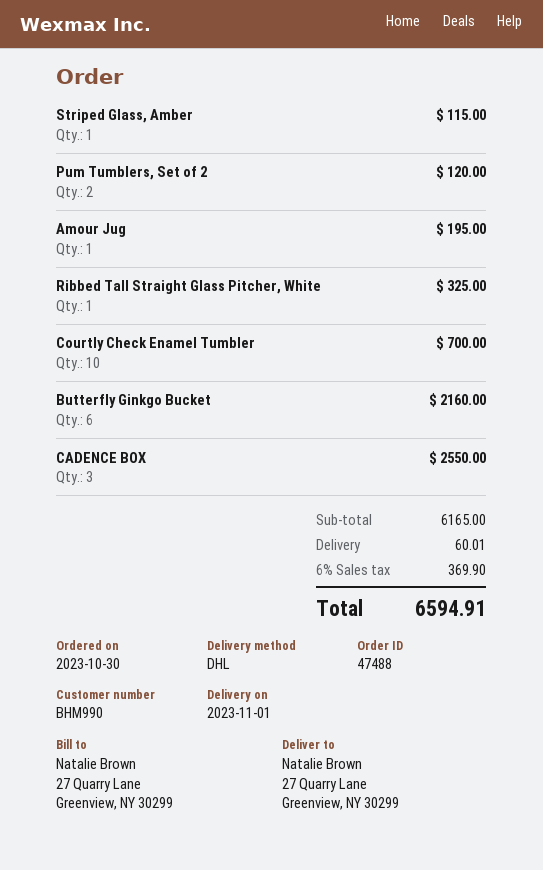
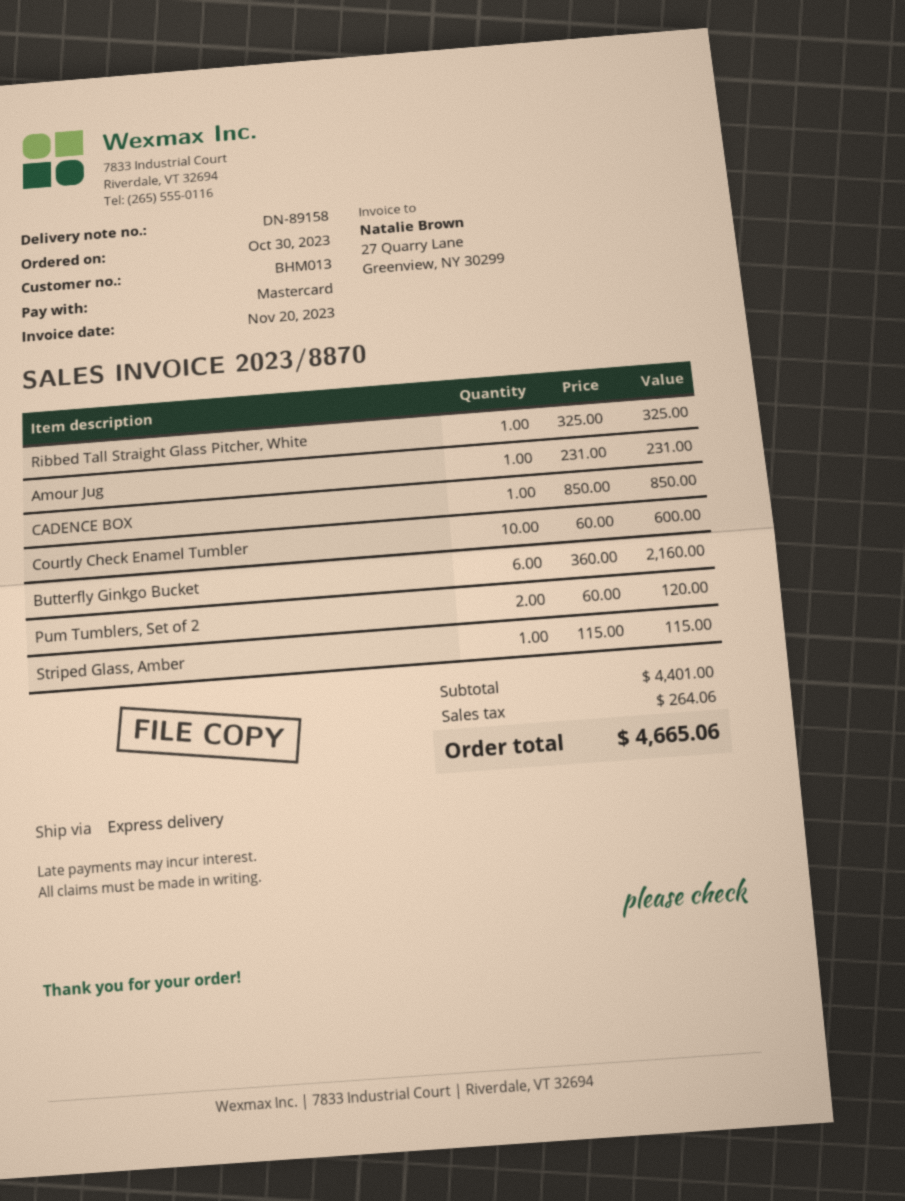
customer number: BHM990 -> BHM013
shipping method: DHL -> express
Amour Jug: 1 for 195.00 -> 1 for 231.00
Courtly Check Enamel Tumbler: 10 for 700.00 -> 10 for 600.00
CADENCE BOX: 3 for 2550.00 -> 1 for 850.00
subtotal: 6165.00 -> 4401.00
shipping: 60.01 -> none
tax: 369.90 -> 264.06
total: 6594.91 -> 4665.06

